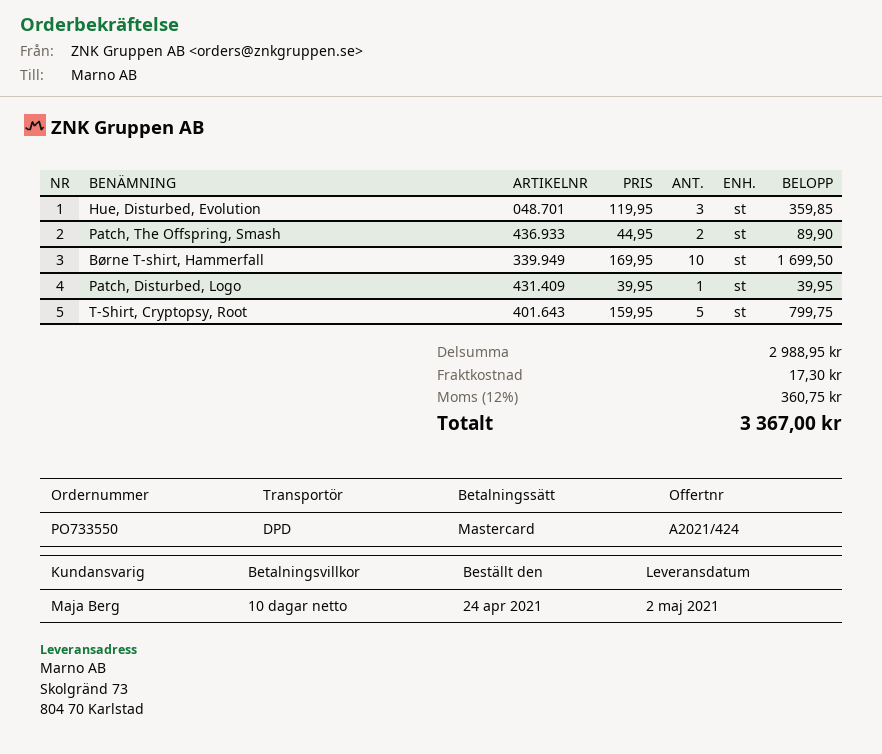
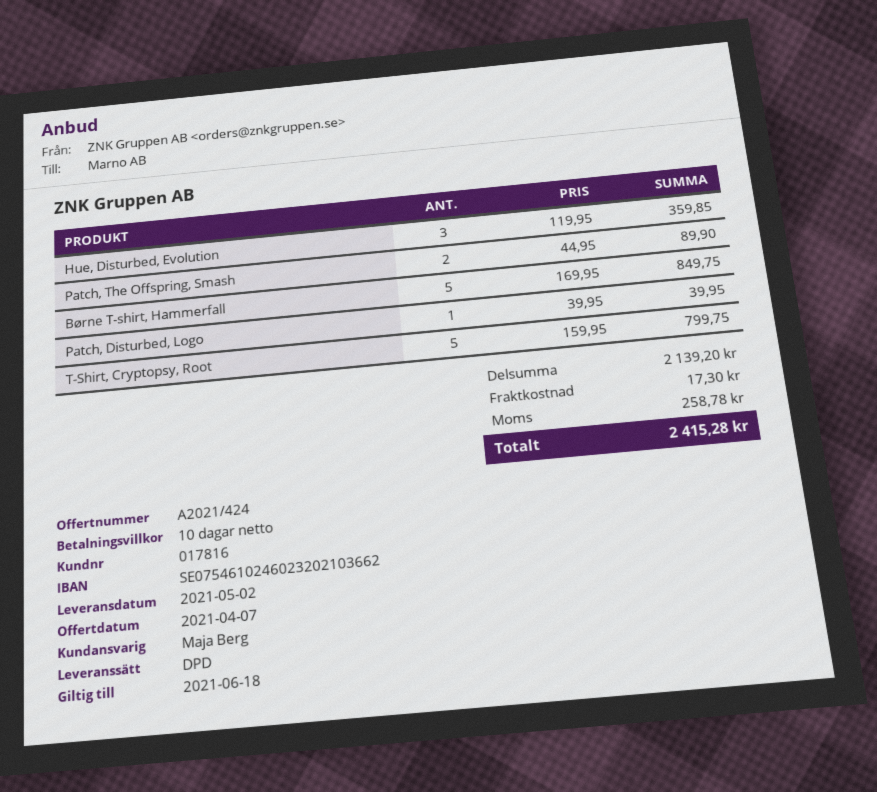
Børne T-shirt, Hammerfall: 10 x 169.95 = 1699.50 -> 5 x 169.95 = 849.75
subtotal: 2988.95 -> 2139.20
tax: 360.75 -> 258.78
total: 3367.00 -> 2415.28

